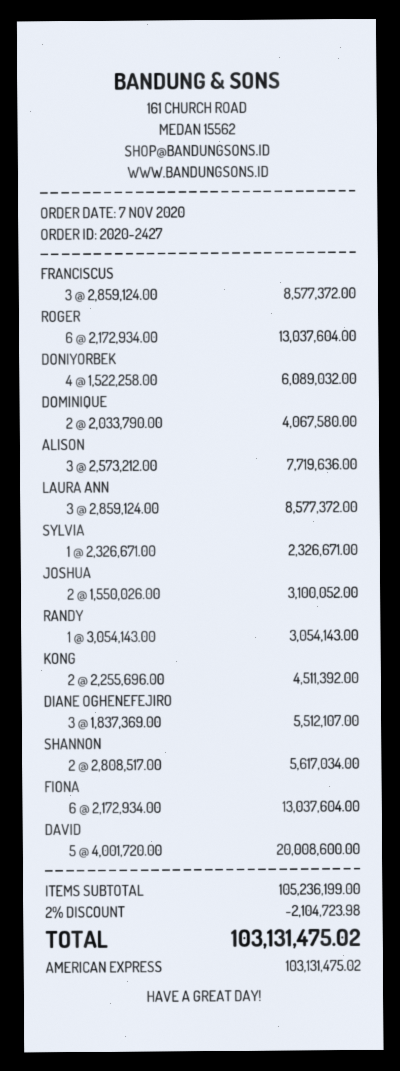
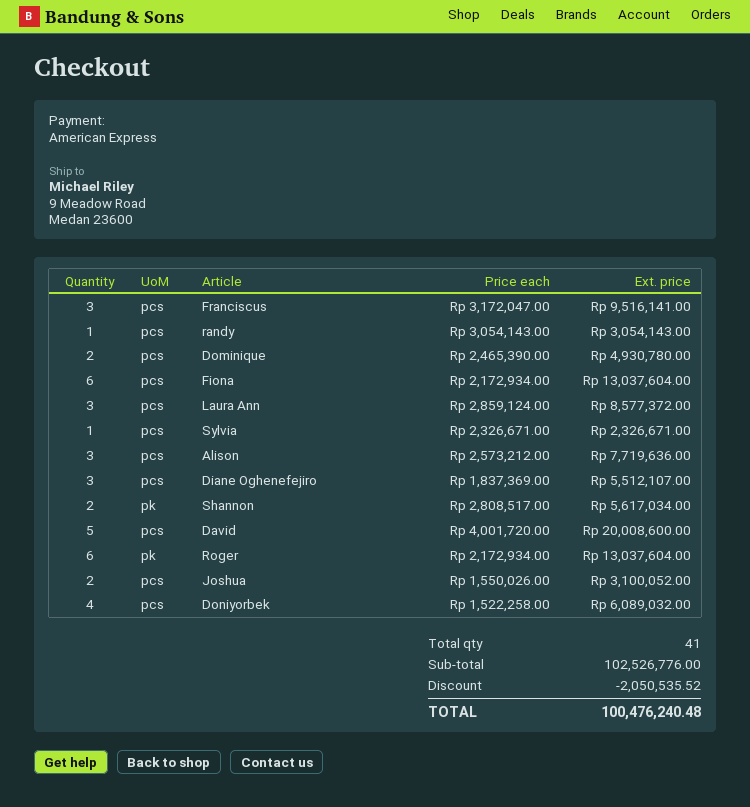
FRANCISCUS: 3 x 2859124.00 = 8577372.00 -> 3 x 3172047.00 = 9516141.00
DOMINIQUE: 2 x 2033790.00 = 4067580.00 -> 2 x 2465390.00 = 4930780.00
KONG: 2 x 2255696.00 = 4511392.00 -> none
subtotal: 105236199.00 -> 102526776.00
discount: 2104723.98 -> 2050535.52
total: 103131475.02 -> 100476240.48

